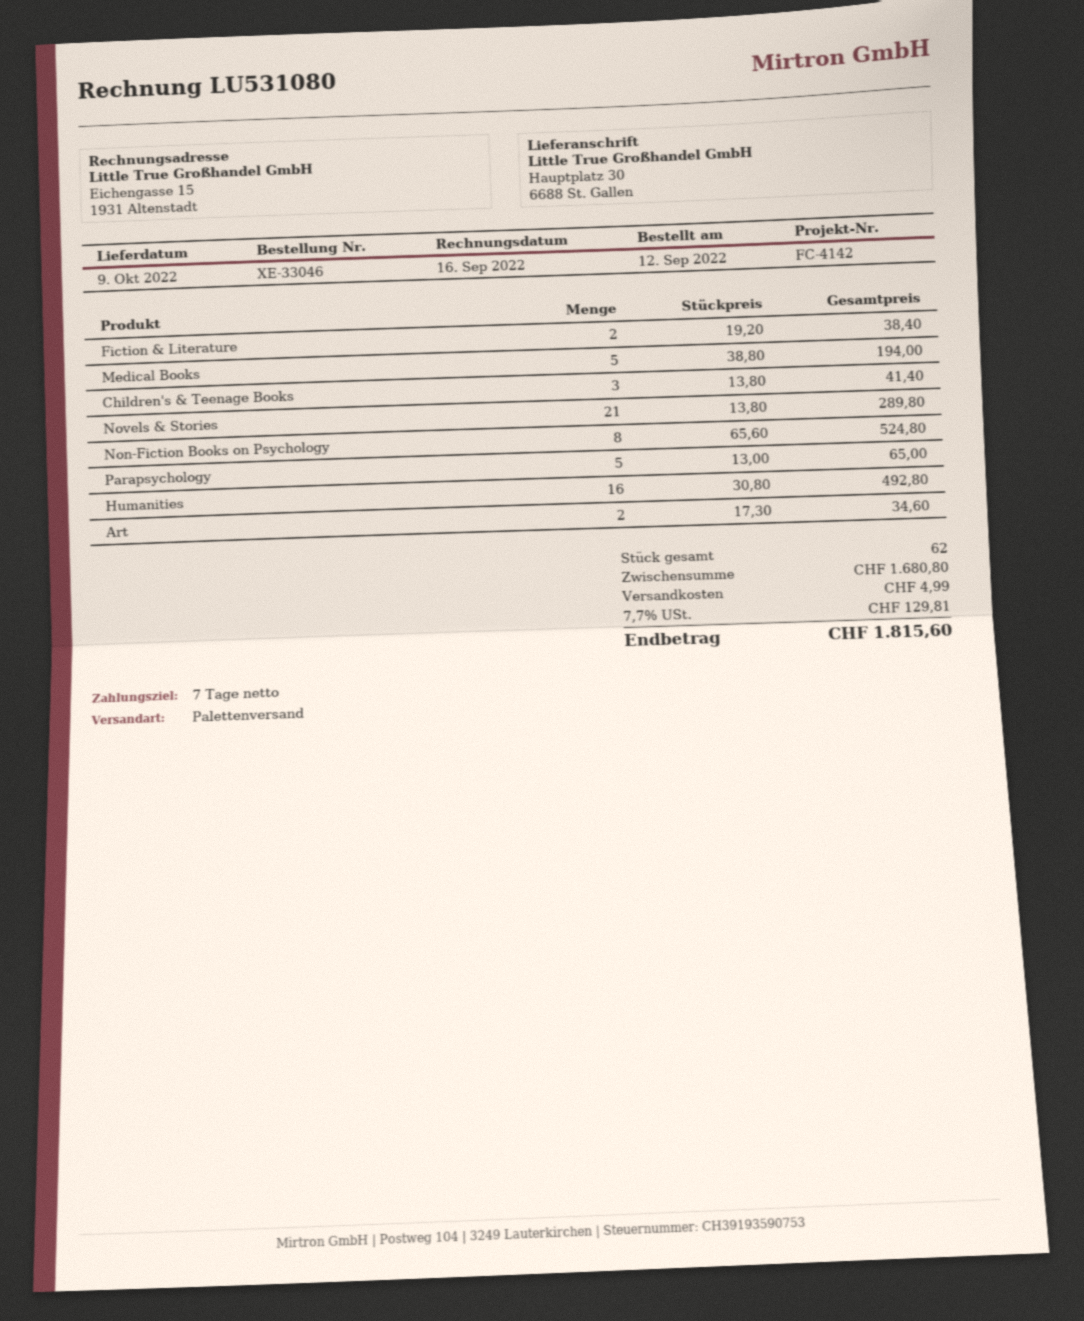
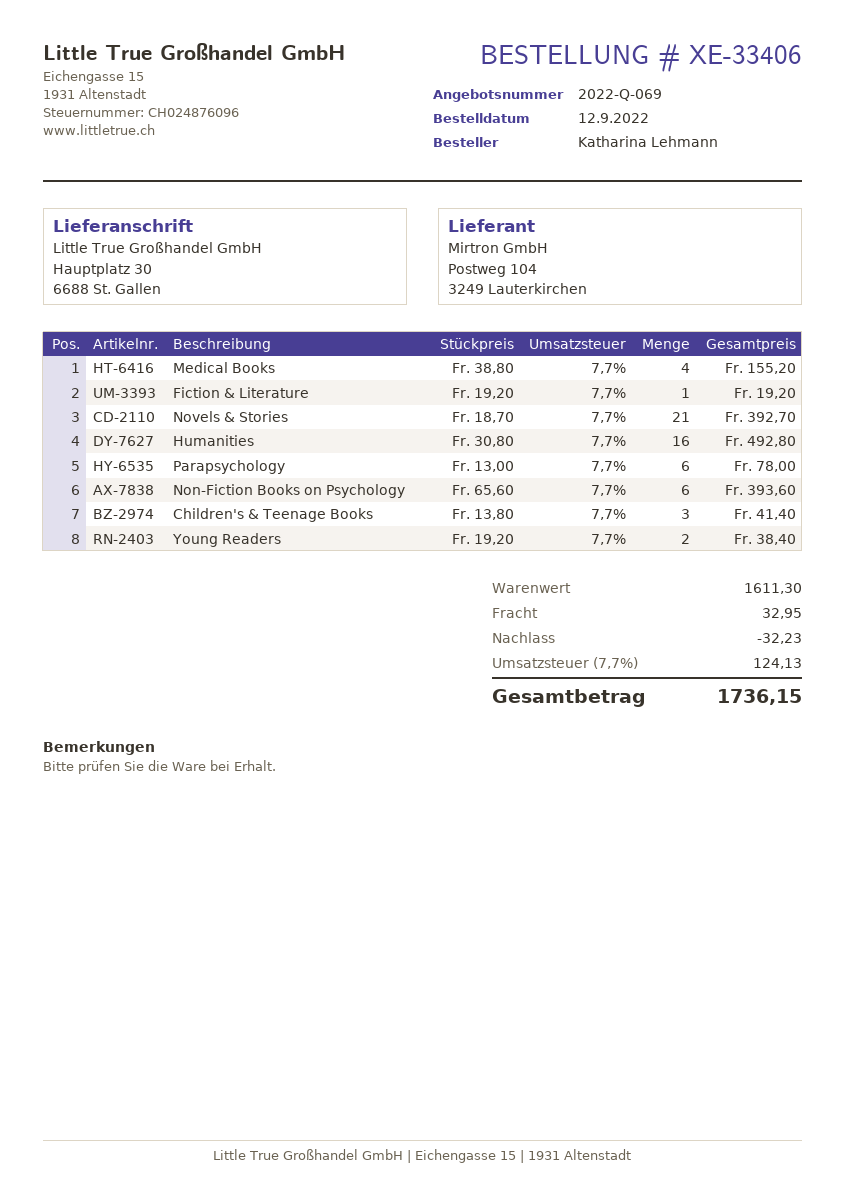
order number: XE-33046 -> XE-33406
Fiction & Literature: 2 x 19.20 = 38.40 -> 1 x 19.20 = 19.20
Medical Books: 5 x 38.80 = 194.00 -> 4 x 38.80 = 155.20
Novels & Stories: 21 x 13.80 = 289.80 -> 21 x 18.70 = 392.70
Non-Fiction Books on Psychology: 8 x 65.60 = 524.80 -> 6 x 65.60 = 393.60
Parapsychology: 5 x 13.00 = 65.00 -> 6 x 13.00 = 78.00
Art: 2 x 17.30 = 34.60 -> none
Young Readers: none -> 2 x 19.20 = 38.40
subtotal: 1680.80 -> 1611.30
discount: none -> 32.23
shipping: 4.99 -> 32.95
tax: 7.7% = 129.81 -> 7.7% = 124.13
total: 1815.60 -> 1736.15

